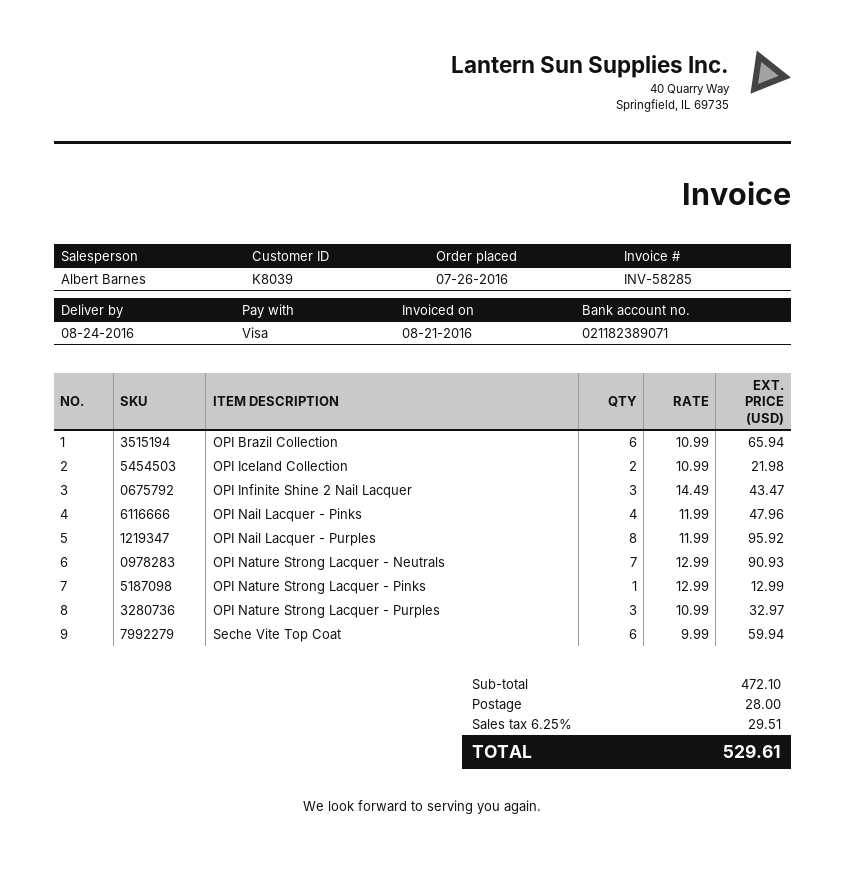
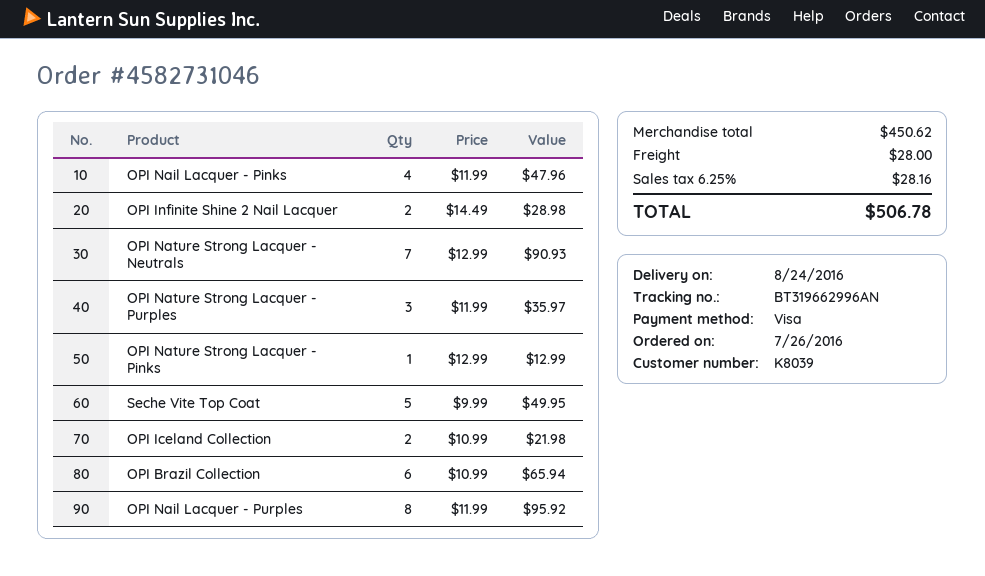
OPI Infinite Shine 2 Nail Lacquer: 3 x 14.49 = 43.47 -> 2 x 14.49 = 28.98
OPI Nature Strong Lacquer - Purples: 3 x 10.99 = 32.97 -> 3 x 11.99 = 35.97
Seche Vite Top Coat: 6 x 9.99 = 59.94 -> 5 x 9.99 = 49.95
subtotal: 472.10 -> 450.62
tax: 6.25% = 29.51 -> 6.25% = 28.16
total: 529.61 -> 506.78

